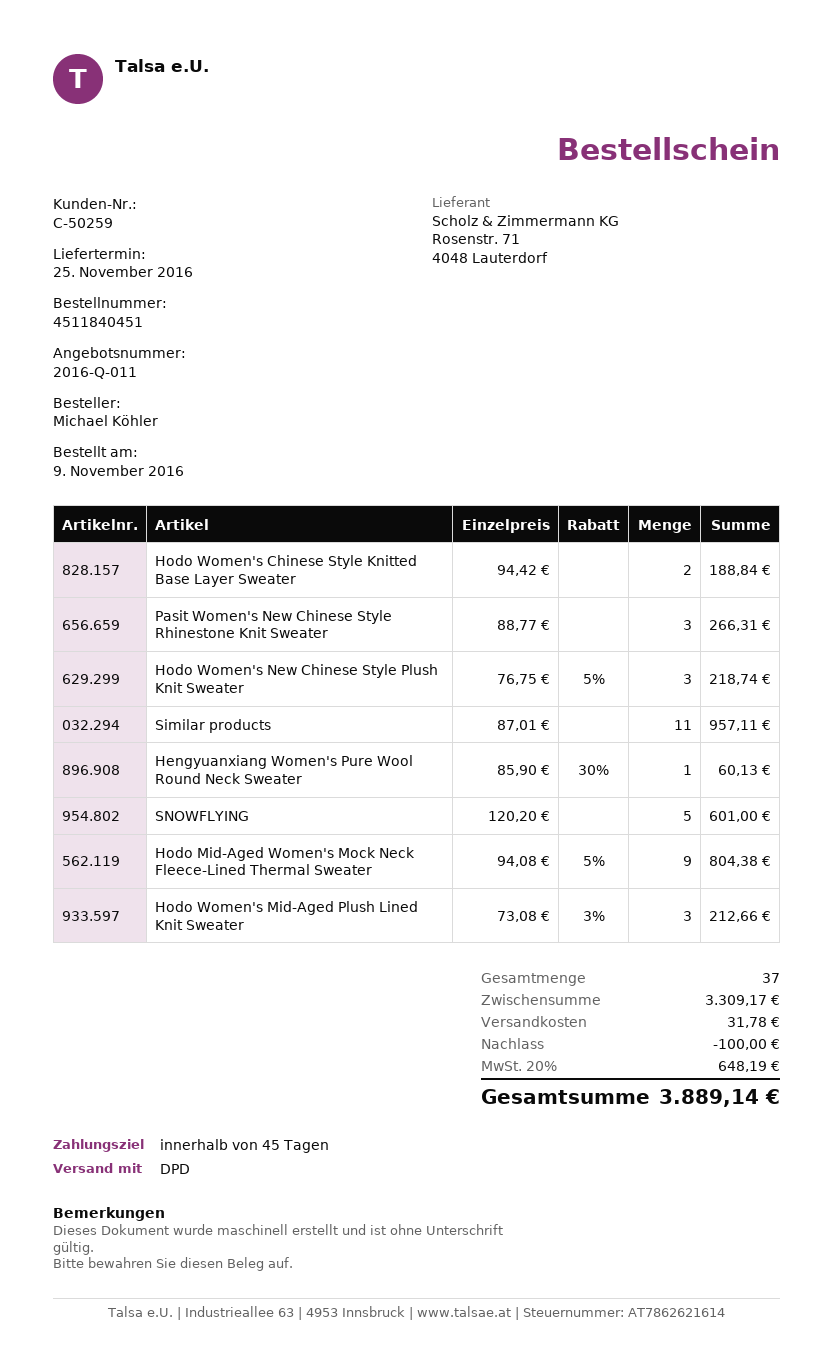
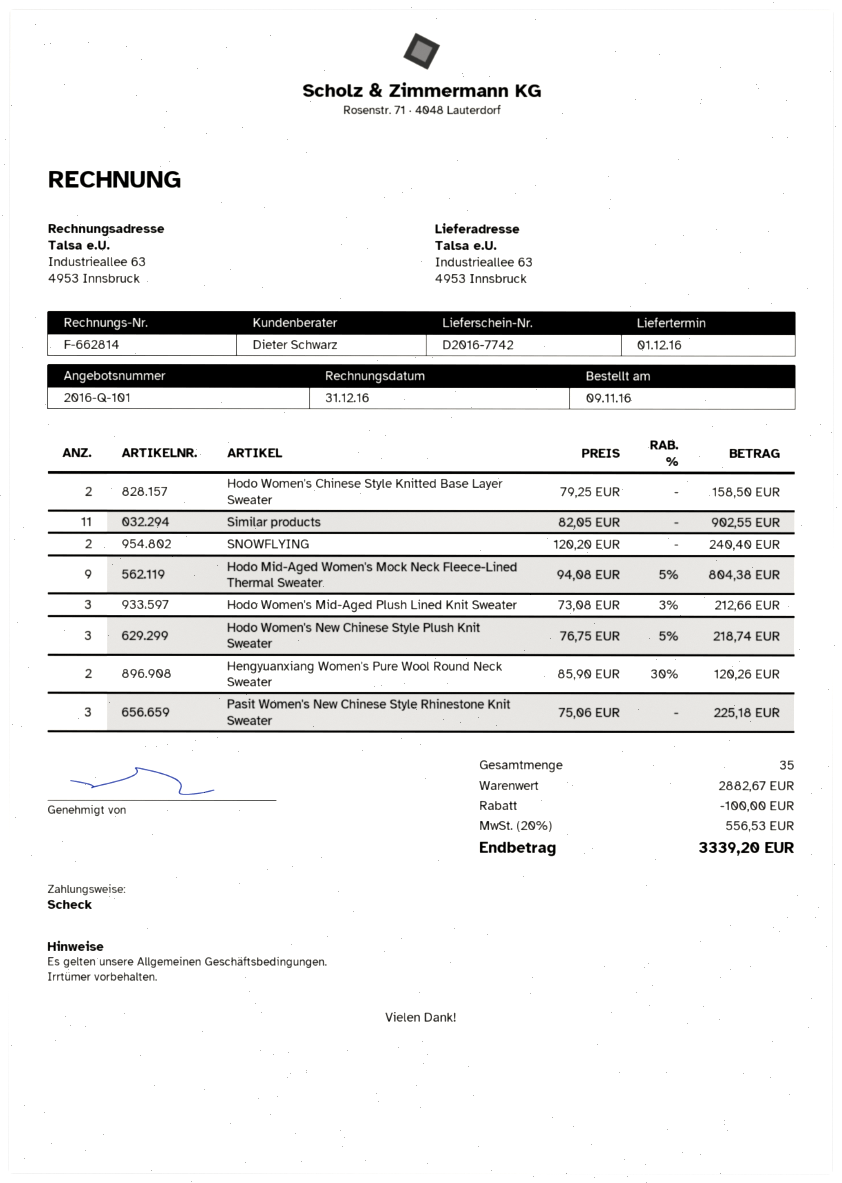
quote number: 2016-Q-011 -> 2016-Q-101
delivery date: 2016-11-25 -> 2016-12-01
Hodo Women's Chinese Style Knitted Base Layer Sweater: 2 x 94.42 = 188.84 -> 2 x 79.25 = 158.50
Pasit Women's New Chinese Style Rhinestone Knit Sweater: 3 x 88.77 = 266.31 -> 3 x 75.06 = 225.18
Similar products: 11 x 87.01 = 957.11 -> 11 x 82.05 = 902.55
Hengyuanxiang Women's Pure Wool Round Neck Sweater: 1 x 85.90 - 30% = 60.13 -> 2 x 85.90 - 30% = 120.26
SNOWFLYING: 5 x 120.20 = 601.00 -> 2 x 120.20 = 240.40
total quantity: 37 -> 35
subtotal: 3309.17 -> 2882.67
shipping: 31.78 -> none
tax: 20% = 648.19 -> 20% = 556.53
total: 3889.14 -> 3339.20

